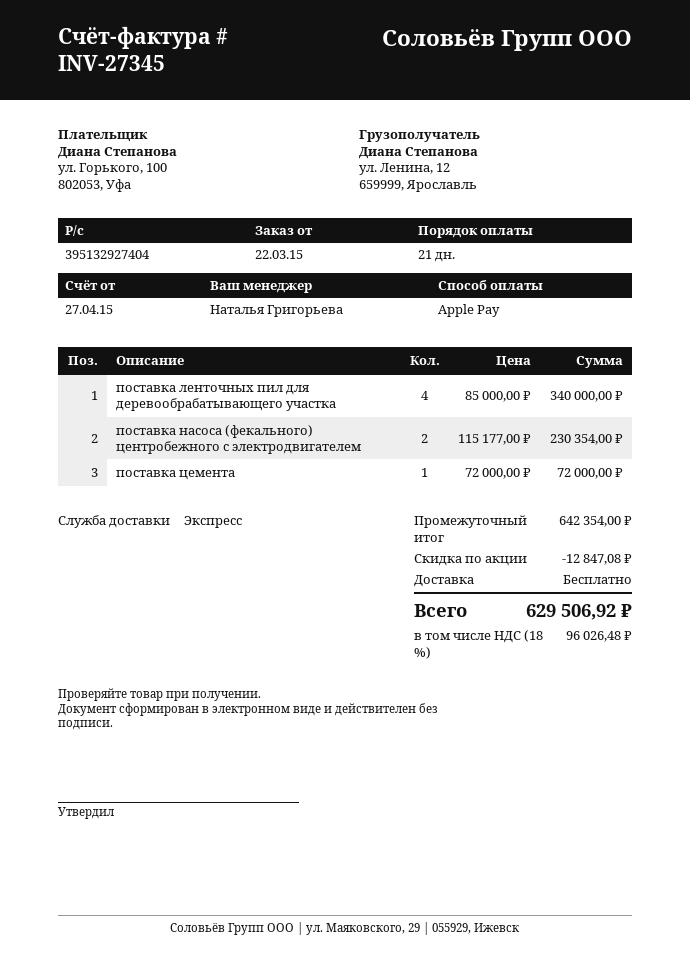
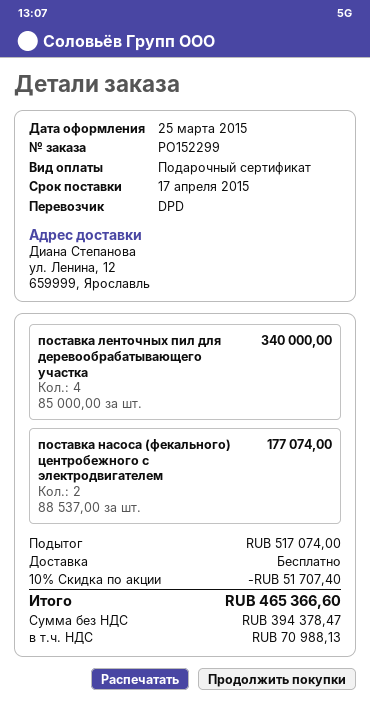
order date: 2015-03-22 -> 2015-03-25
payment method: Apple Pay -> gift card
shipping method: express -> DPD
поставка насоса (фекального) центробежного с электродвигателем: 2 x 115177.00 = 230354.00 -> 2 x 88537.00 = 177074.00
поставка цемента: 1 x 72000.00 = 72000.00 -> none
subtotal: 642354.00 -> 517074.00
discount: 12847.08 -> 51707.40
tax: 96026.48 -> 70988.13
total: 629506.92 -> 465366.60

